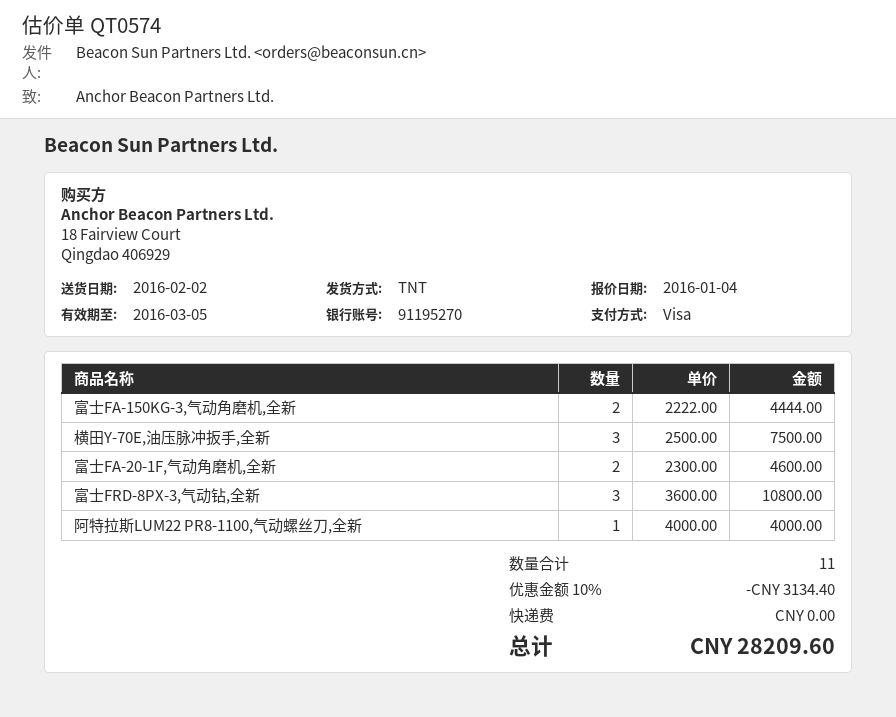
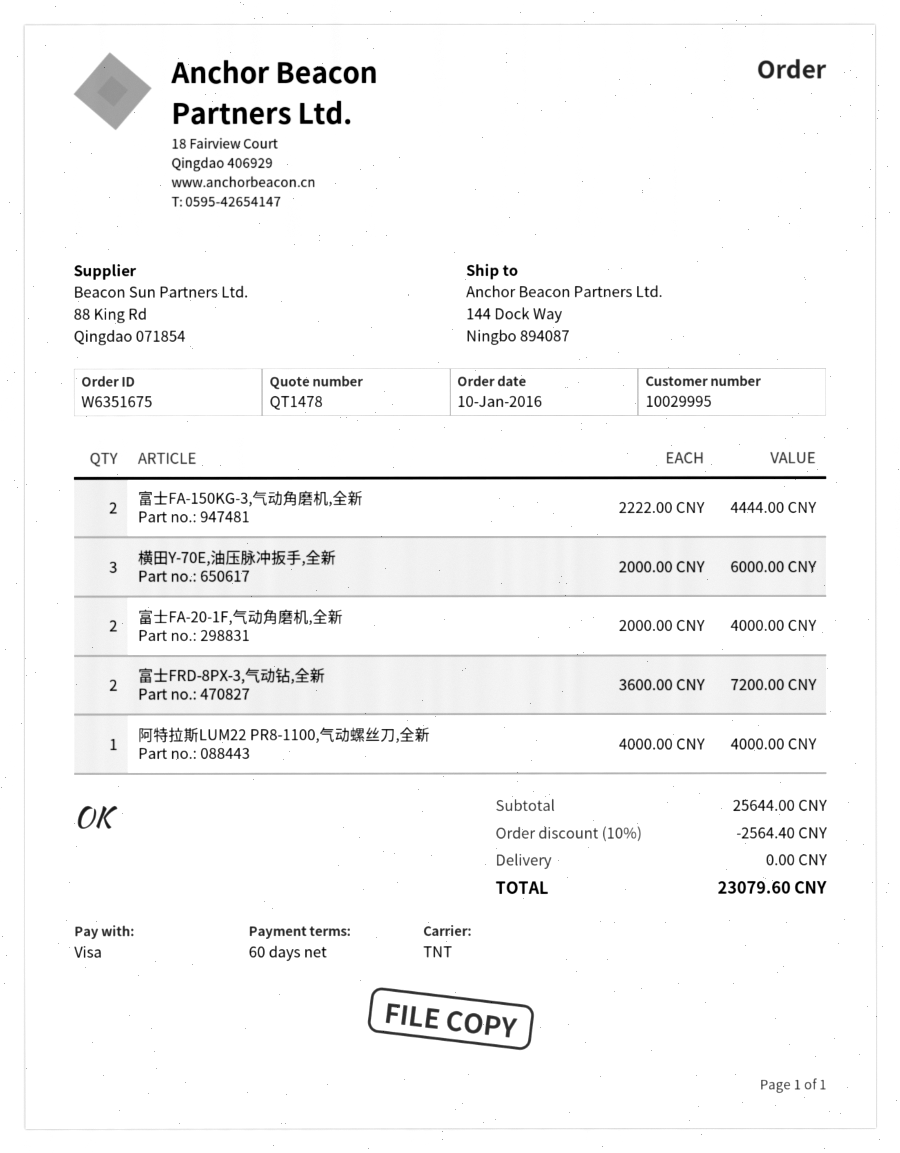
quote number: QT0574 -> QT1478
横田Y-70E,油压脉冲扳手,全新: 3 x 2500.00 = 7500.00 -> 3 x 2000.00 = 6000.00
富士FA-20-1F,气动角磨机,全新: 2 x 2300.00 = 4600.00 -> 2 x 2000.00 = 4000.00
富士FRD-8PX-3,气动钻,全新: 3 x 3600.00 = 10800.00 -> 2 x 3600.00 = 7200.00
discount: 10% = 3134.40 -> 10% = 2564.40
total: 28209.60 -> 23079.60

